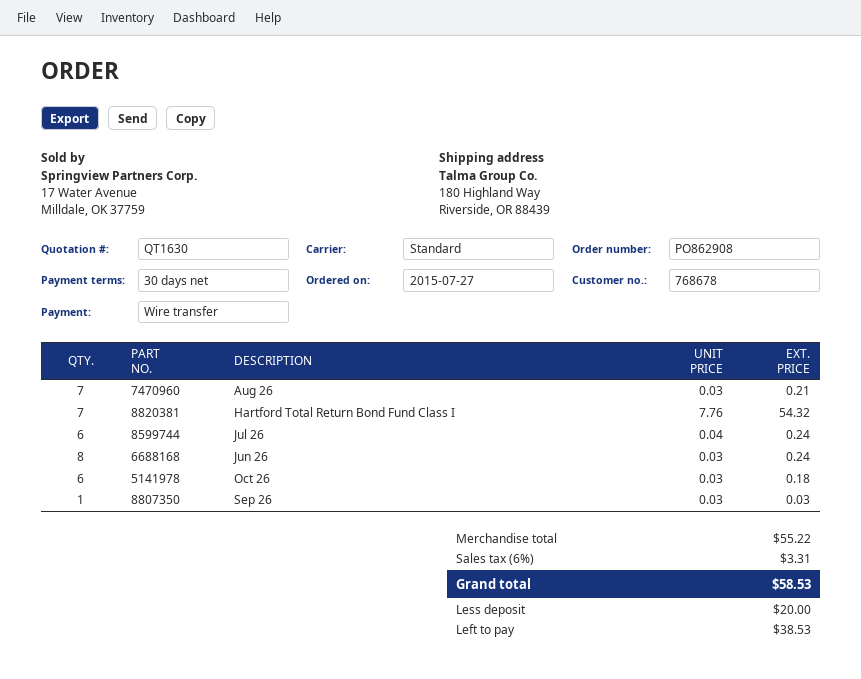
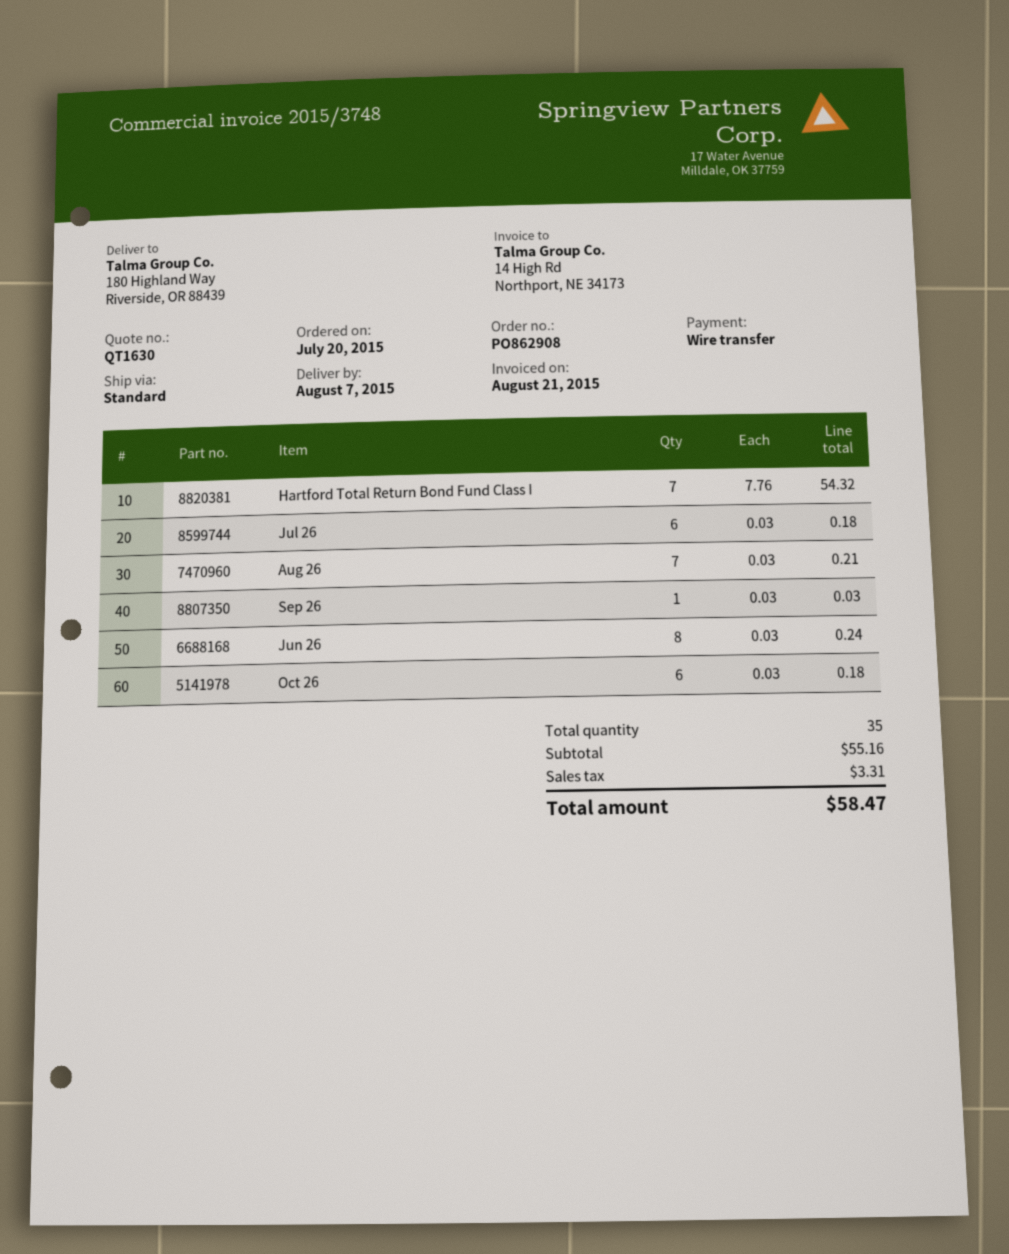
order date: 2015-07-27 -> 2015-07-20
Jul 26: 6 x 0.04 = 0.24 -> 6 x 0.03 = 0.18
subtotal: 55.22 -> 55.16
total: 58.53 -> 58.47

